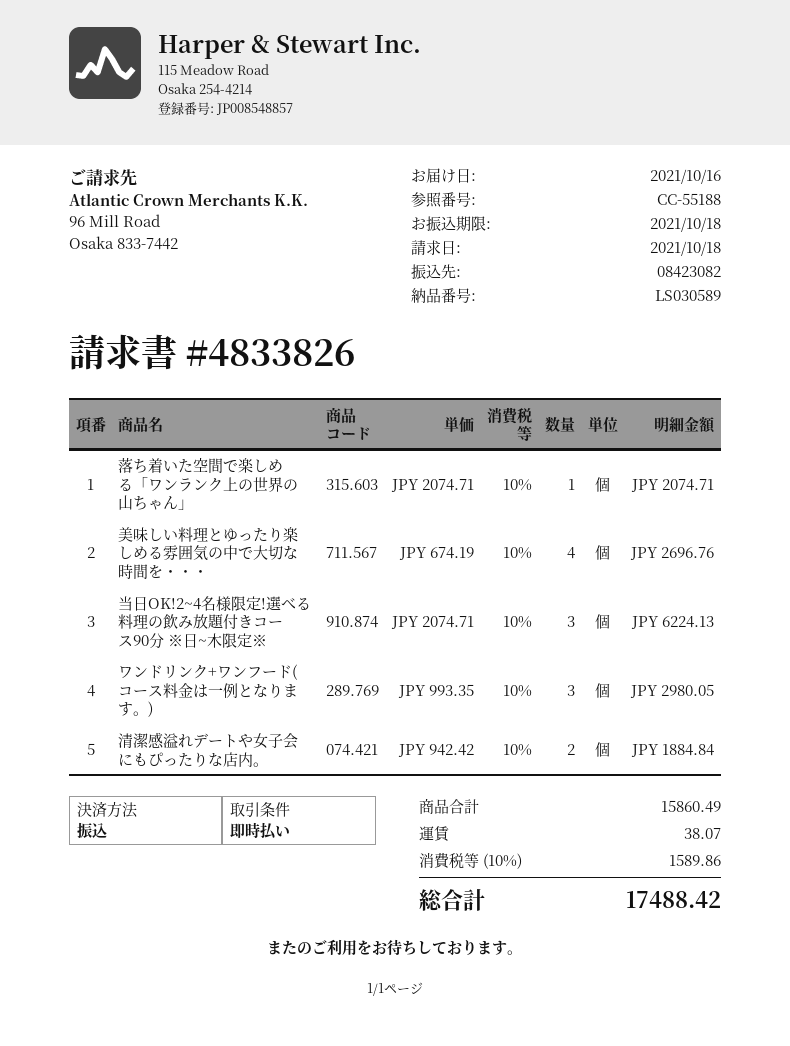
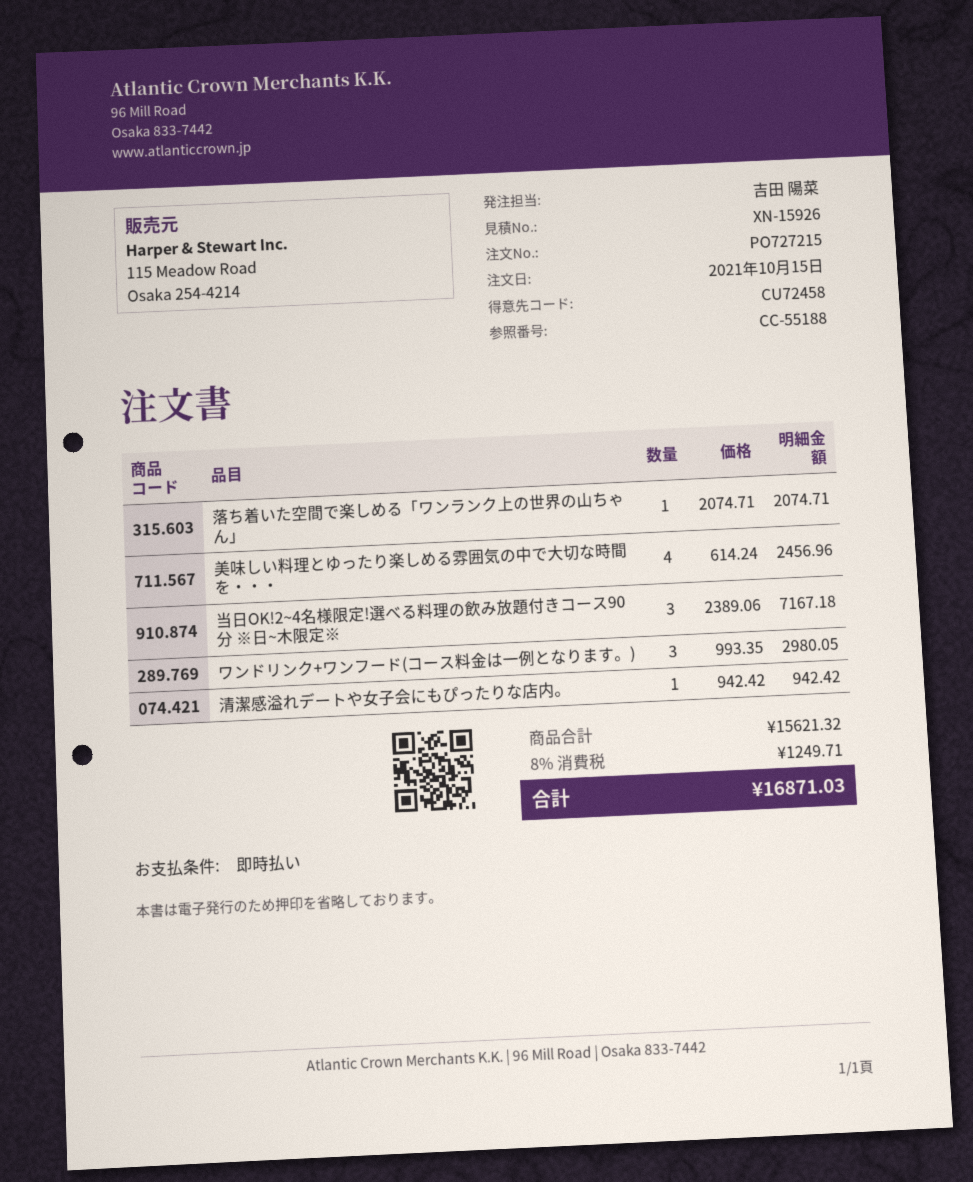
美味しい料理とゆったり楽しめる雰囲気の中で大切な時間を・・・: 4 x 674.19 = 2696.76 -> 4 x 614.24 = 2456.96
当日OK!2~4名様限定!選べる料理の飲み放題付きコース90分 ※日~木限定※: 3 x 2074.71 = 6224.13 -> 3 x 2389.06 = 7167.18
清潔感溢れデートや女子会にもぴったりな店内。: 2 x 942.42 = 1884.84 -> 1 x 942.42 = 942.42
subtotal: 15860.49 -> 15621.32
shipping: 38.07 -> none
tax: 10% = 1589.86 -> 8% = 1249.71
total: 17488.42 -> 16871.03

